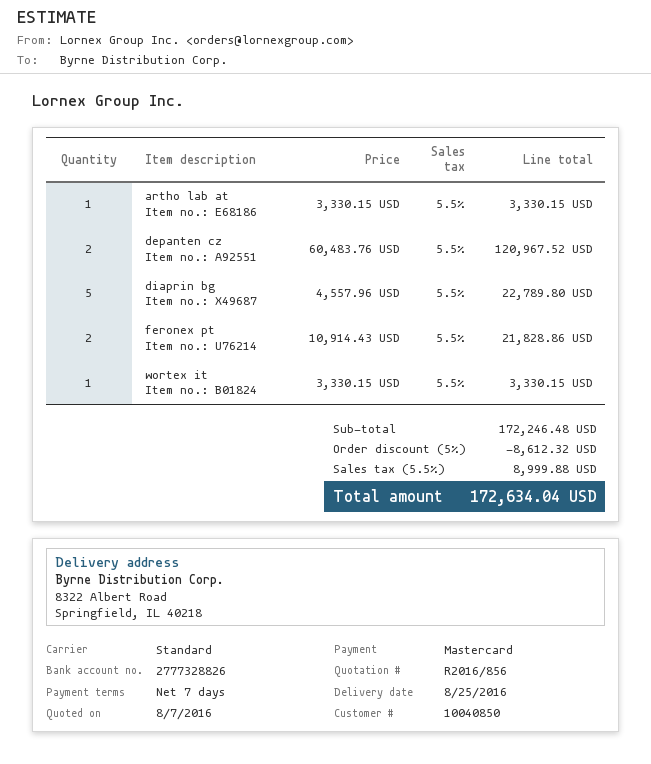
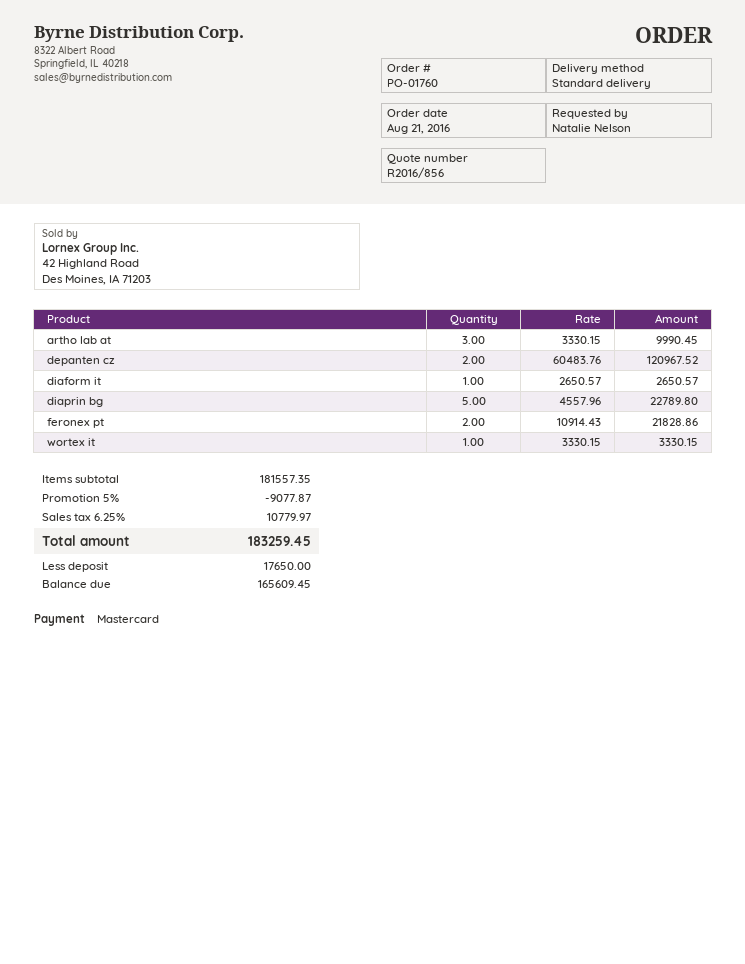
artho lab at: 1 x 3330.15 = 3330.15 -> 3 x 3330.15 = 9990.45
diaform it: none -> 1 x 2650.57 = 2650.57
subtotal: 172246.48 -> 181557.35
discount: 5% = 8612.32 -> 5% = 9077.87
tax: 5.5% = 8999.88 -> 6.25% = 10779.97
total: 172634.04 -> 183259.45

